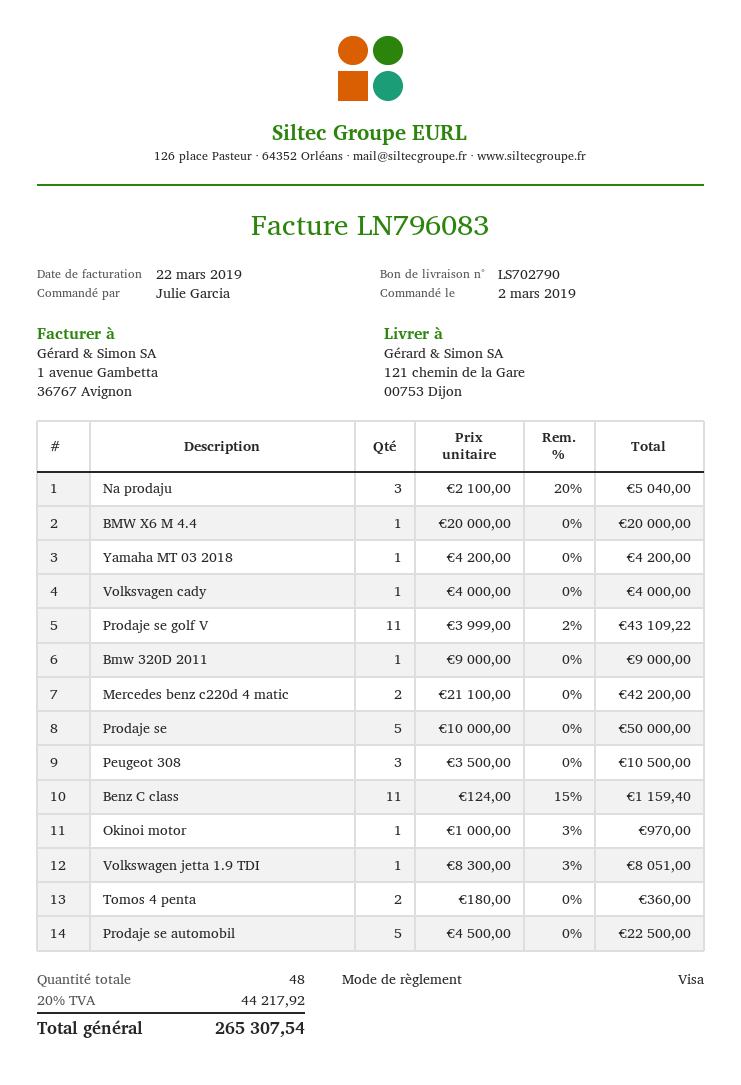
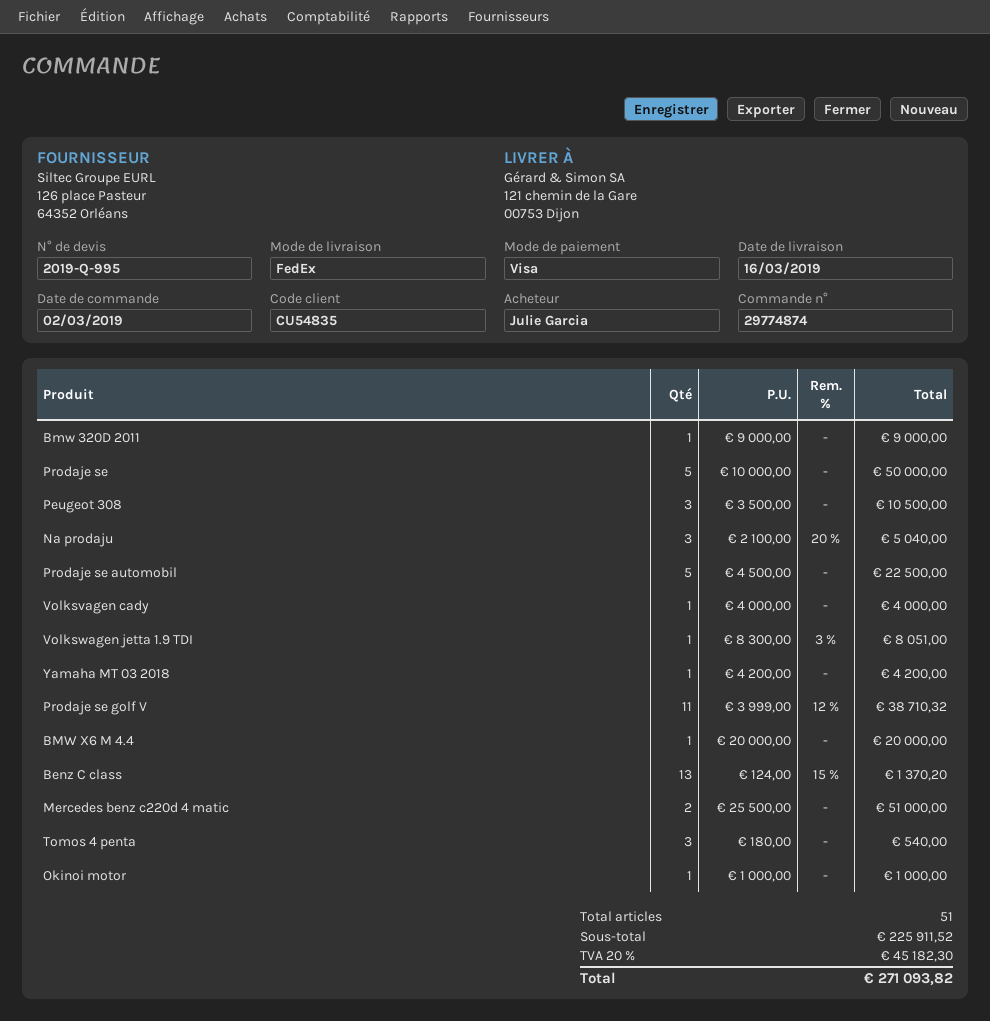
Prodaje se golf V: 11 x 3999.00 - 2% = 43109.22 -> 11 x 3999.00 - 12% = 38710.32
Mercedes benz c220d 4 matic: 2 x 21100.00 = 42200.00 -> 2 x 25500.00 = 51000.00
Benz C class: 11 x 124.00 - 15% = 1159.40 -> 13 x 124.00 - 15% = 1370.20
Okinoi motor: 1 x 1000.00 - 3% = 970.00 -> 1 x 1000.00 = 1000.00
Tomos 4 penta: 2 x 180.00 = 360.00 -> 3 x 180.00 = 540.00
total quantity: 48 -> 51
tax: 20% = 44217.92 -> 20% = 45182.30
total: 265307.54 -> 271093.82

